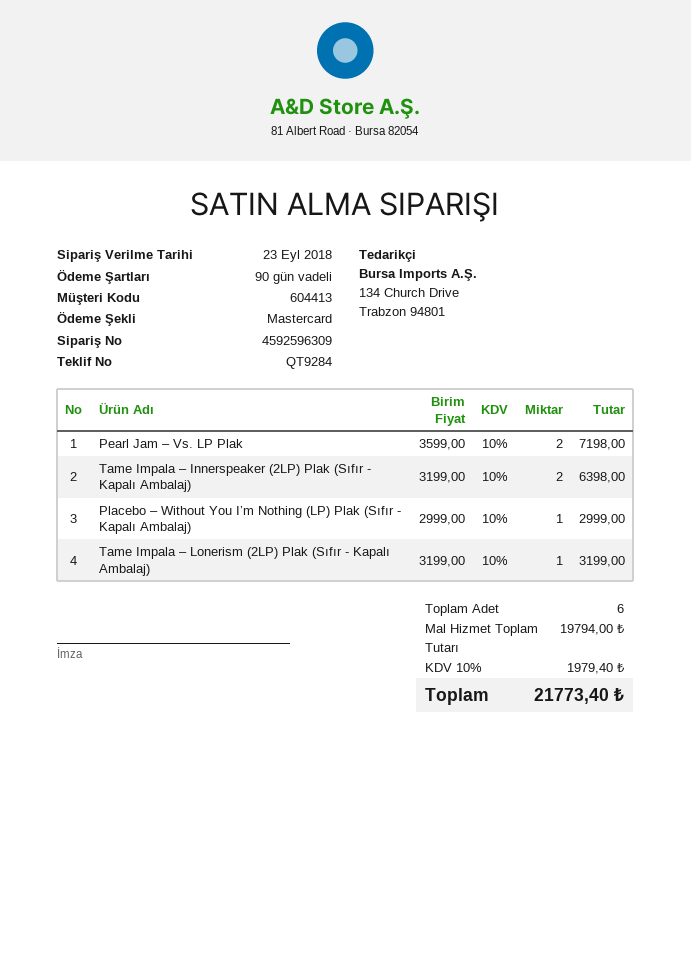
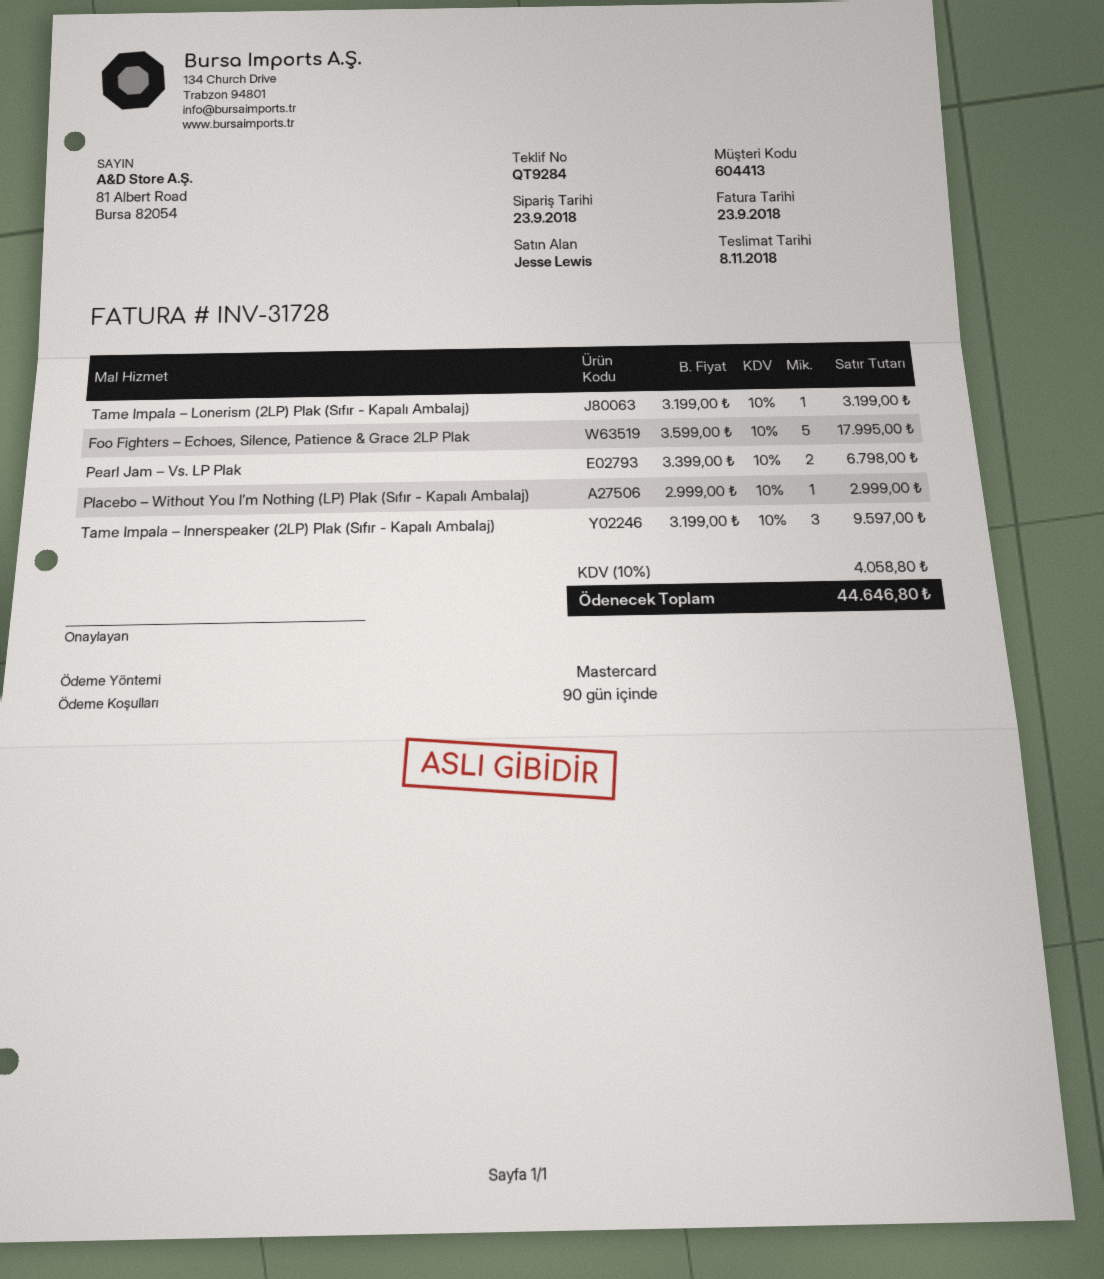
Pearl Jam – Vs. LP Plak: 2 x 3599.00 = 7198.00 -> 2 x 3399.00 = 6798.00
Tame Impala – Innerspeaker (2LP) Plak (Sıfır - Kapalı Ambalaj): 2 x 3199.00 = 6398.00 -> 3 x 3199.00 = 9597.00
Foo Fighters – Echoes, Silence, Patience & Grace 2LP Plak: none -> 5 x 3599.00 = 17995.00
tax: 10% = 1979.40 -> 10% = 4058.80
total: 21773.40 -> 44646.80

